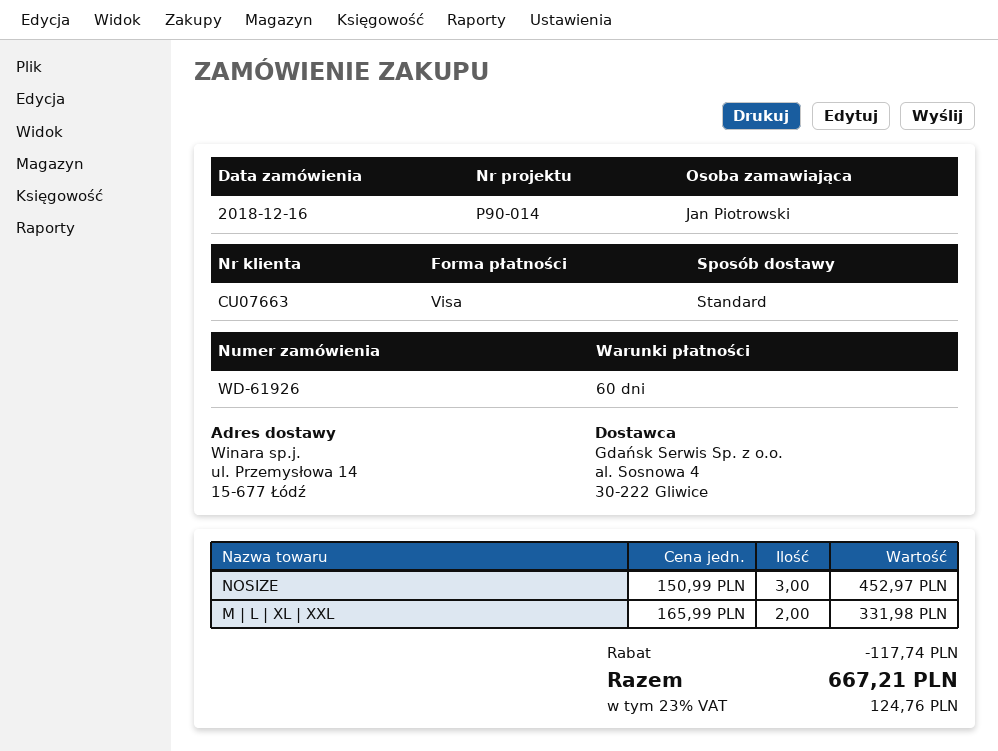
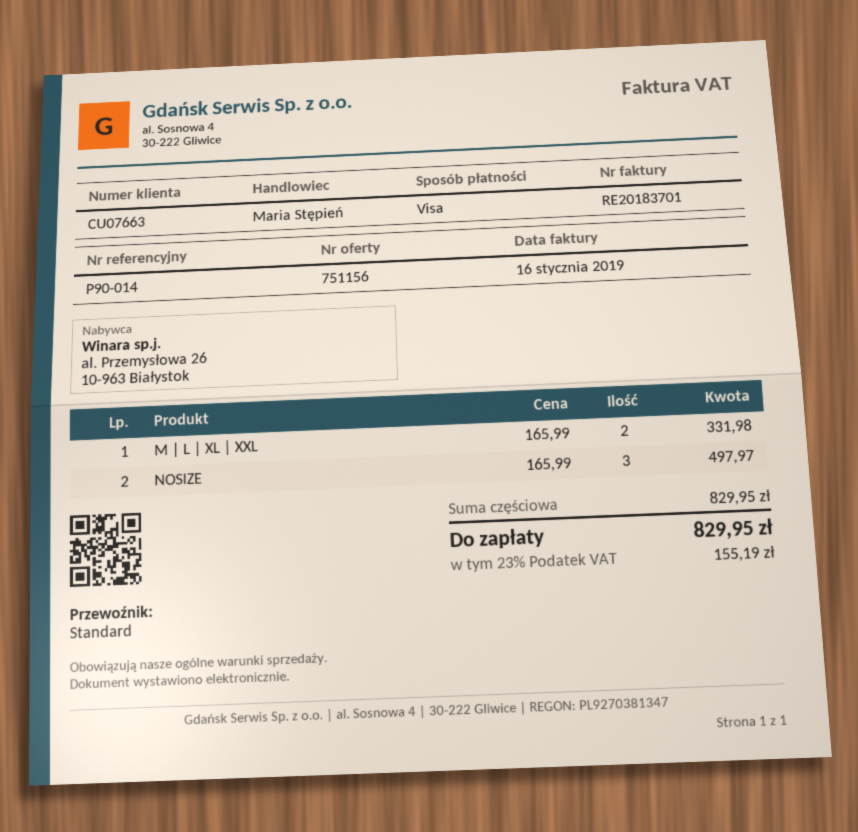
NOSIZE: 3 x 150.99 = 452.97 -> 3 x 165.99 = 497.97
discount: 117.74 -> none
tax: 23% = 124.76 -> 23% = 155.19
total: 667.21 -> 829.95

